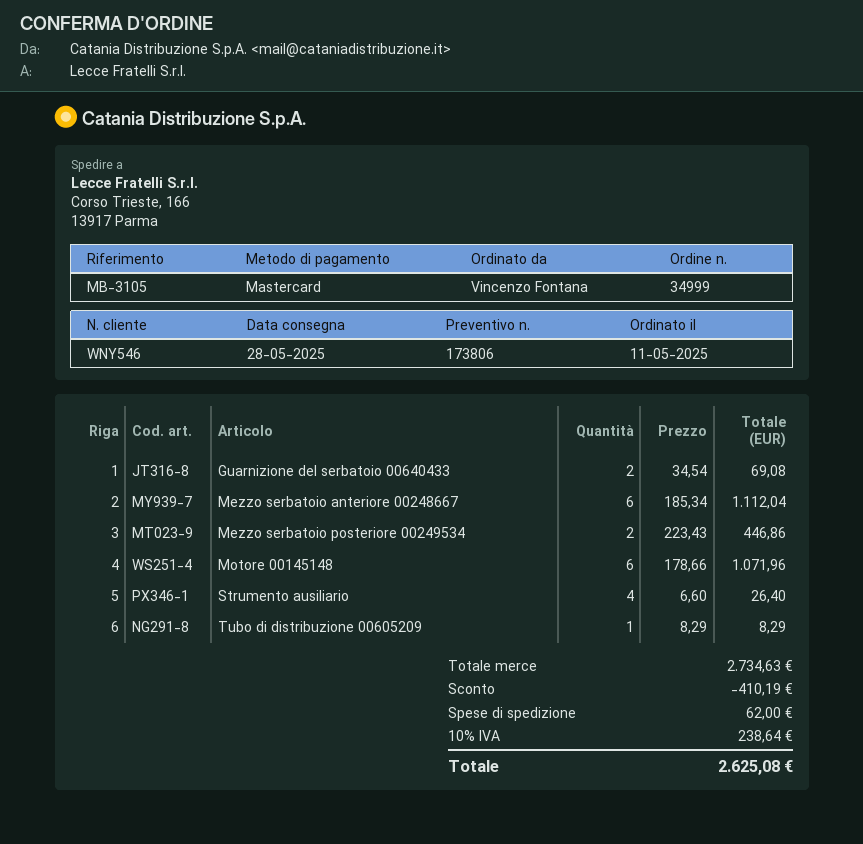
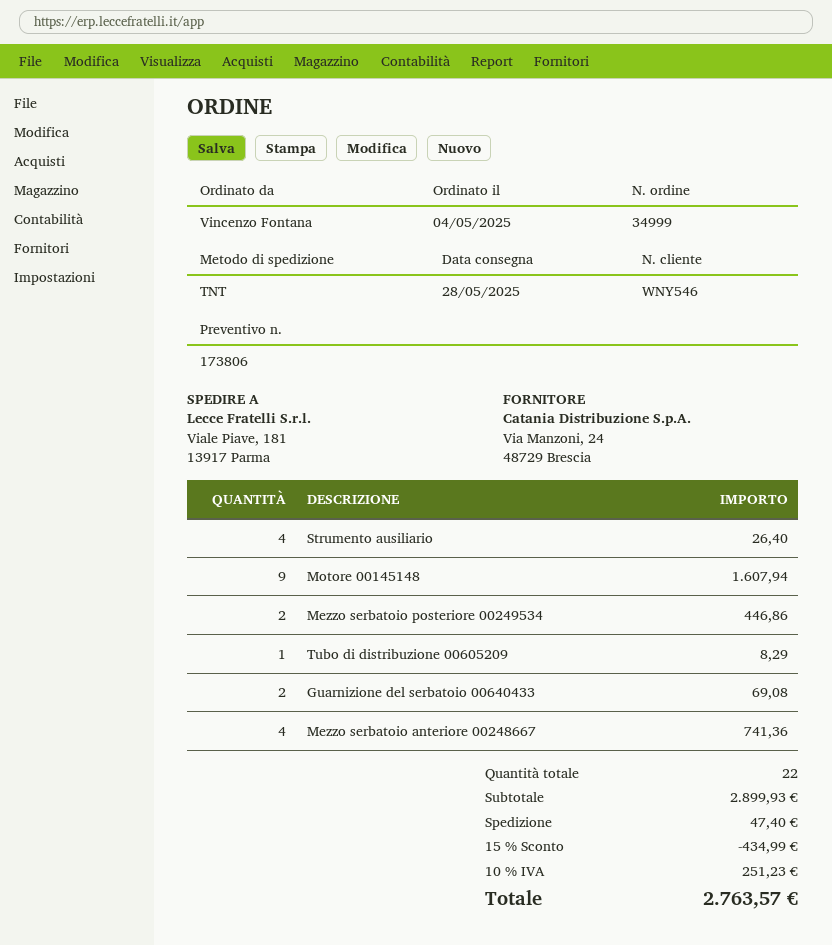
order date: 2025-05-11 -> 2025-05-04
ship to: Corso Trieste, 166, 13917 Parma -> Viale Piave, 181, 13917 Parma
Mezzo serbatoio anteriore 00248667: 6 for 1112.04 -> 4 for 741.36
Motore 00145148: 6 for 1071.96 -> 9 for 1607.94
subtotal: 2734.63 -> 2899.93
discount: 410.19 -> 434.99
shipping: 62.00 -> 47.40
tax: 10% = 238.64 -> 10% = 251.23
total: 2625.08 -> 2763.57

